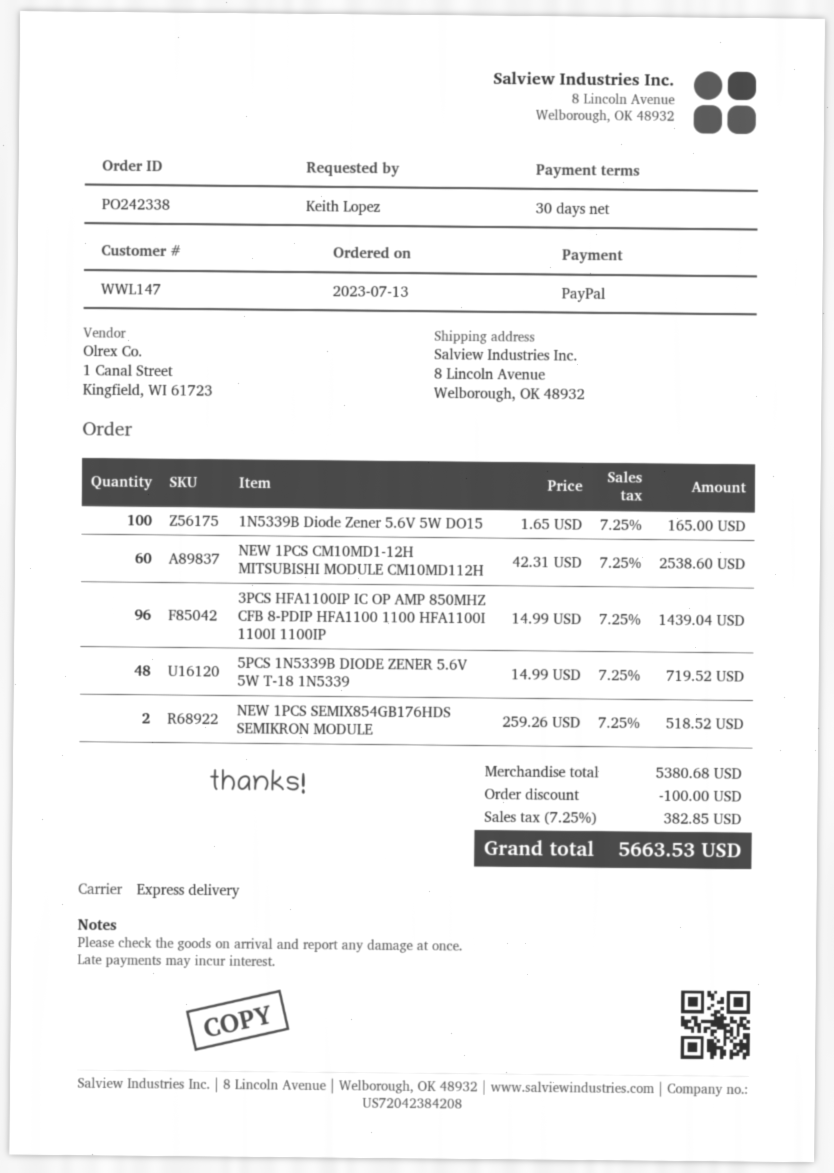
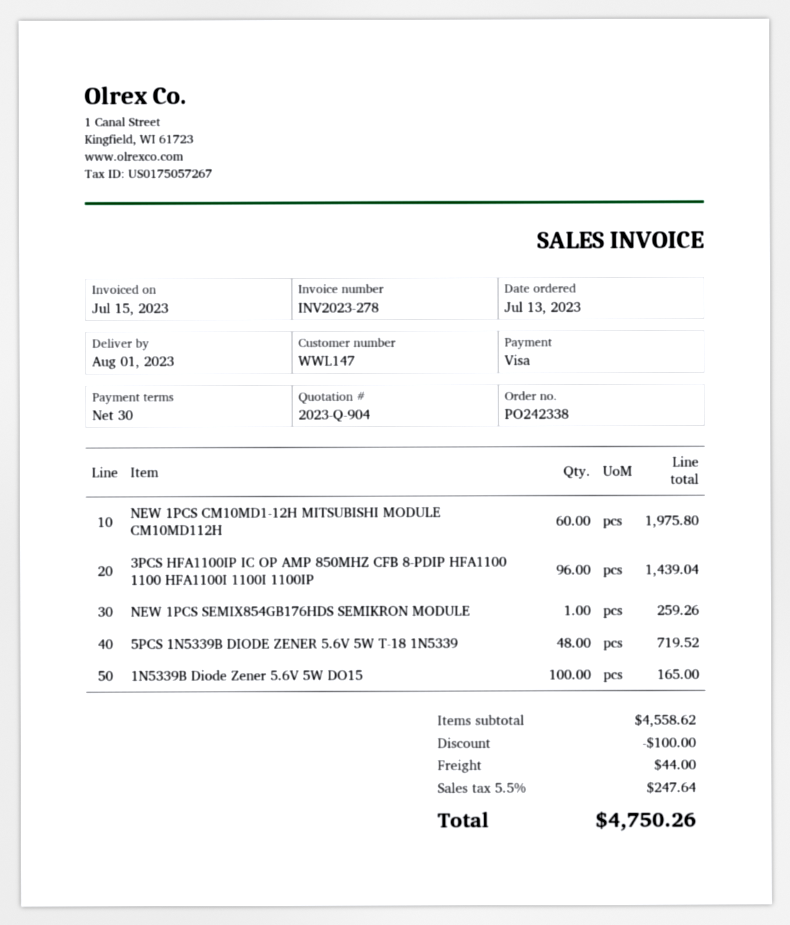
payment method: PayPal -> Visa
NEW 1PCS CM10MD1-12H MITSUBISHI MODULE CM10MD112H: 60 for 2538.60 -> 60 for 1975.80
NEW 1PCS SEMIX854GB176HDS SEMIKRON MODULE: 2 for 518.52 -> 1 for 259.26
subtotal: 5380.68 -> 4558.62
shipping: none -> 44.00
tax: 7.25% = 382.85 -> 5.5% = 247.64
total: 5663.53 -> 4750.26

